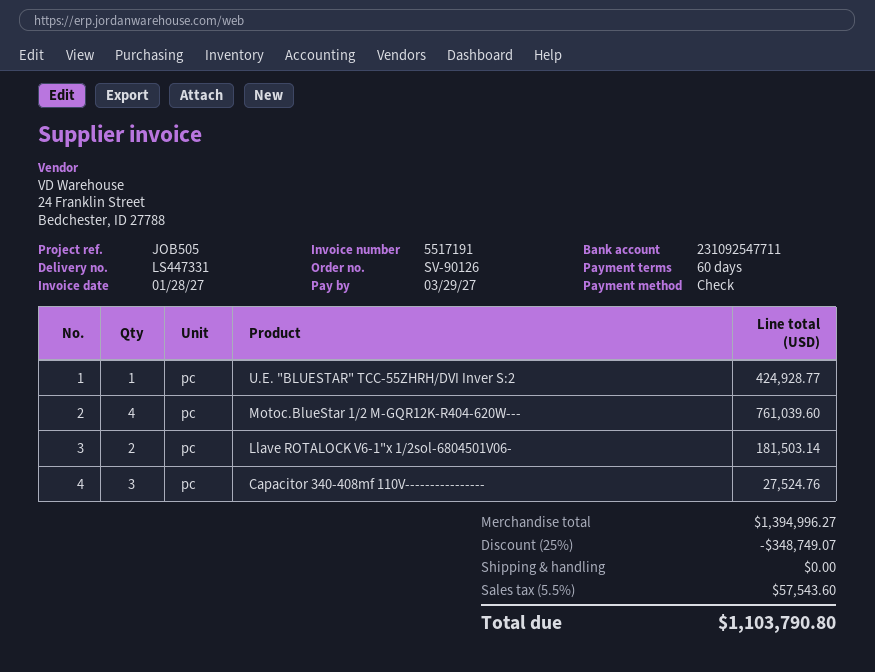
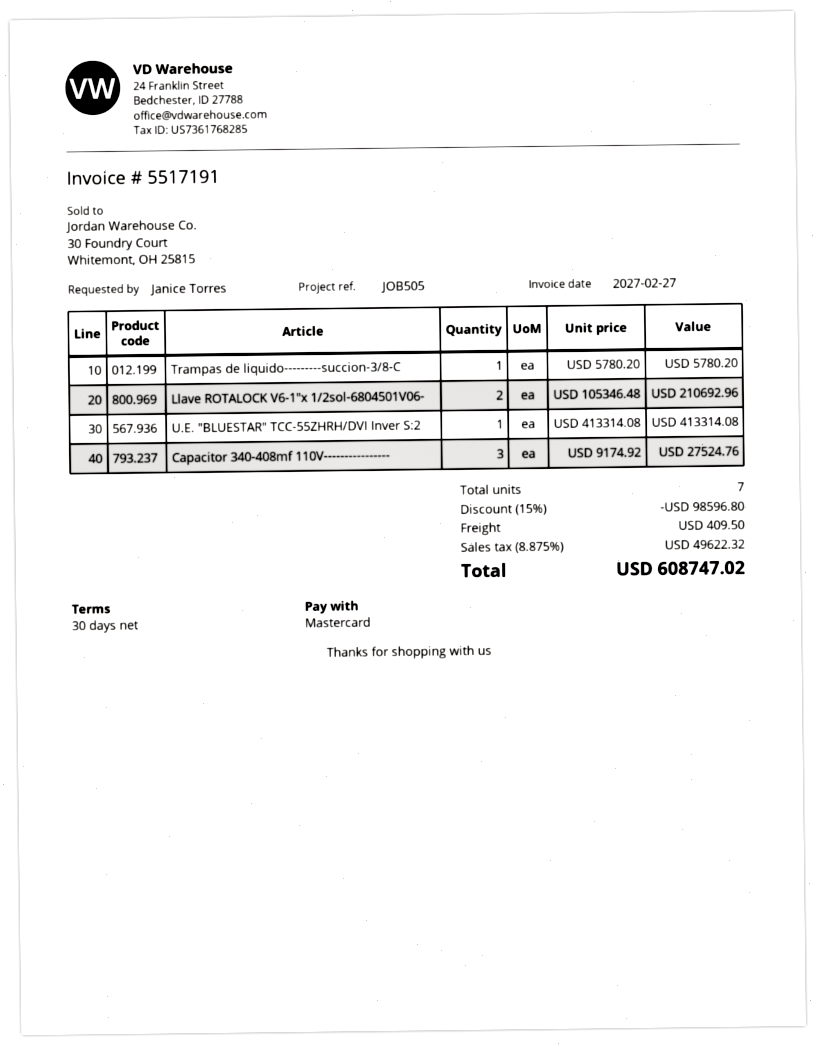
invoice date: 2027-01-28 -> 2027-02-27
payment terms: 60 days -> 30 days
payment method: cheque -> Mastercard
U.E. "BLUESTAR" TCC-55ZHRH/DVI Inver S:2: 1 for 424928.77 -> 1 for 413314.08
Motoc.BlueStar 1/2 M-GQR12K-R404-620W---: 4 for 761039.60 -> none
Llave ROTALOCK V6-1"x 1/2sol-6804501V06-: 2 for 181503.14 -> 2 for 210692.96
Trampas de liquido---------succion-3/8-C: none -> 1 for 5780.20
discount: 25% = 348749.07 -> 15% = 98596.80
shipping: 0.00 -> 409.50
tax: 5.5% = 57543.60 -> 8.875% = 49622.32
total: 1103790.80 -> 608747.02

